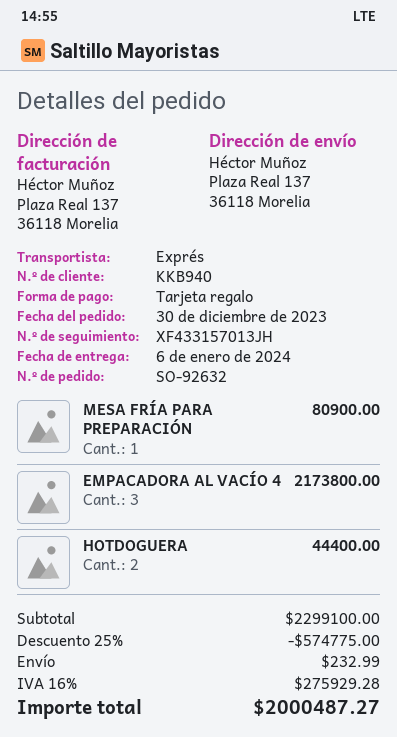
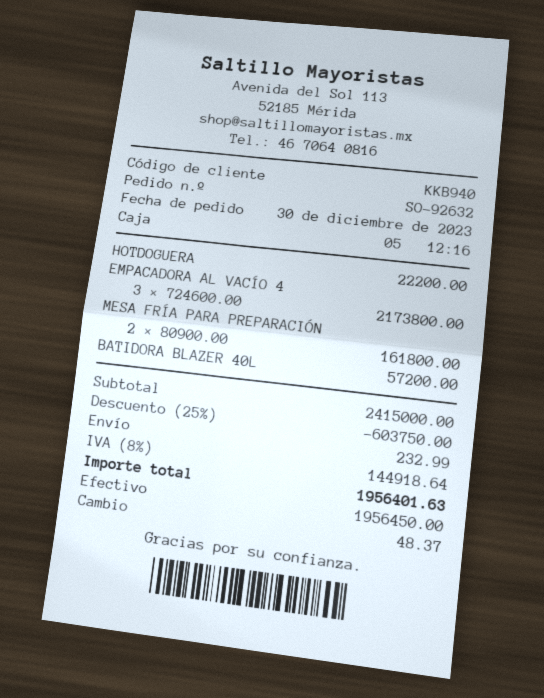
payment method: gift card -> cash
MESA FRÍA PARA PREPARACIÓN: 1 for 80900.00 -> 2 for 161800.00
HOTDOGUERA: 2 for 44400.00 -> 1 for 22200.00
BATIDORA BLAZER 40L: none -> 1 for 57200.00
subtotal: 2299100.00 -> 2415000.00
discount: 25% = 574775.00 -> 25% = 603750.00
tax: 16% = 275929.28 -> 8% = 144918.64
total: 2000487.27 -> 1956401.63

